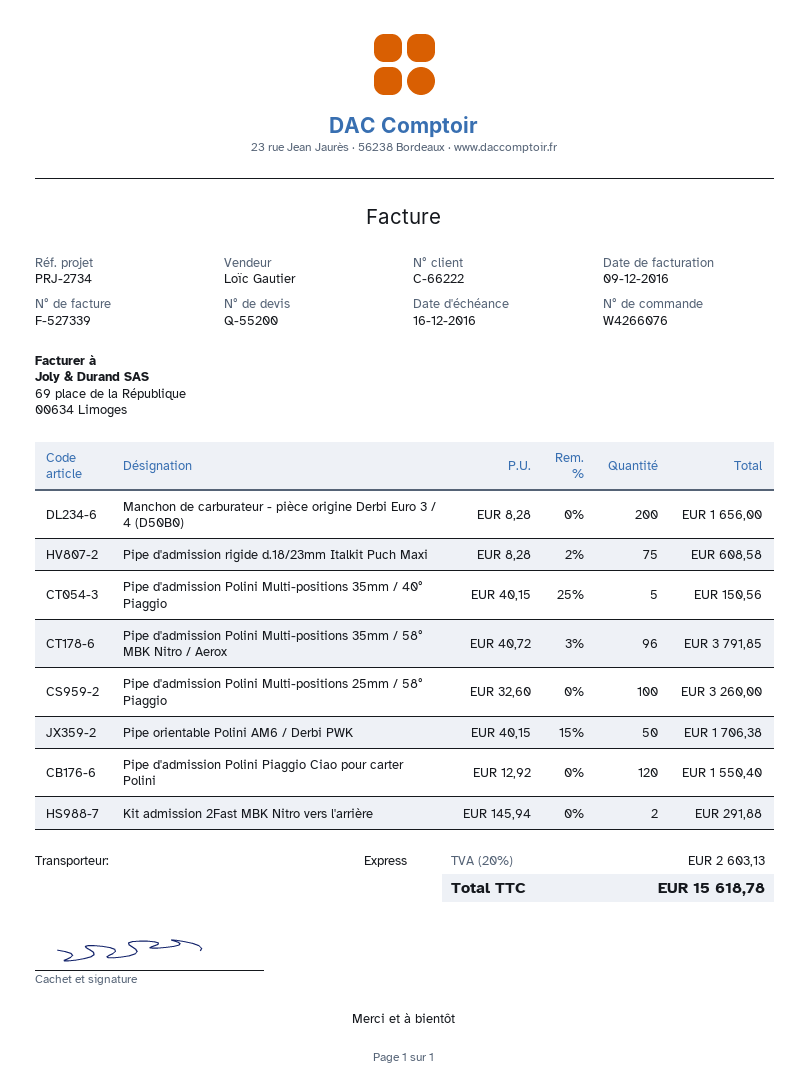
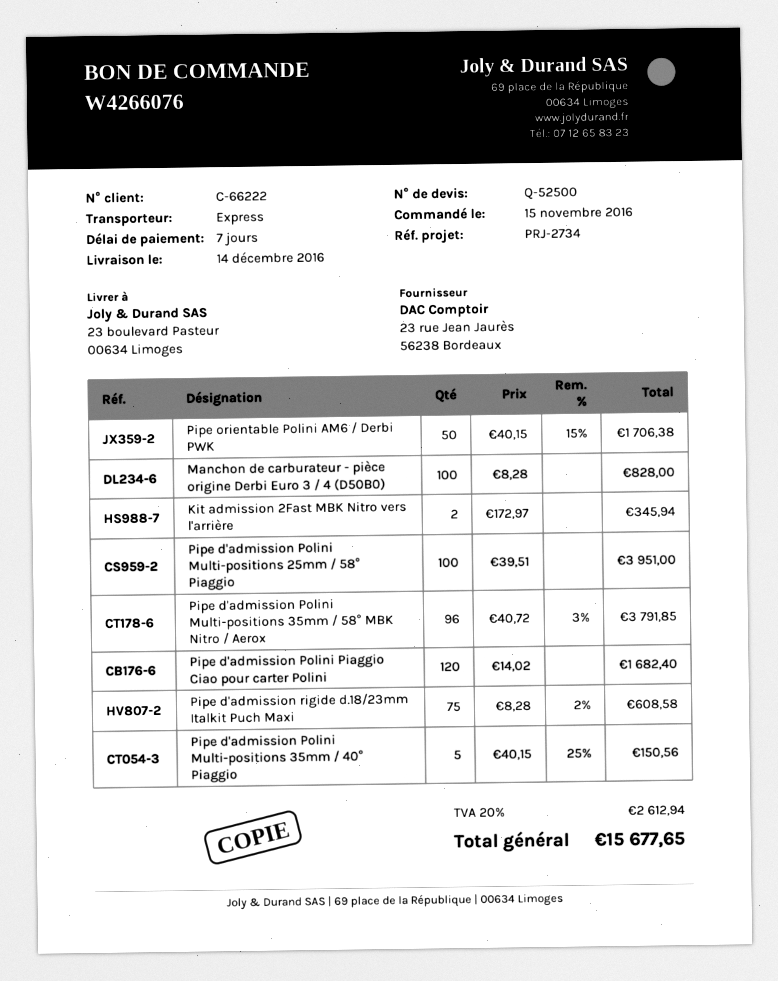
quote number: Q-55200 -> Q-52500
Manchon de carburateur - pièce origine Derbi Euro 3 / 4 (D50B0): 200 x 8.28 = 1656.00 -> 100 x 8.28 = 828.00
Pipe d'admission Polini Multi-positions 25mm / 58° Piaggio: 100 x 32.60 = 3260.00 -> 100 x 39.51 = 3951.00
Pipe d'admission Polini Piaggio Ciao pour carter Polini: 120 x 12.92 = 1550.40 -> 120 x 14.02 = 1682.40
Kit admission 2Fast MBK Nitro vers l'arrière: 2 x 145.94 = 291.88 -> 2 x 172.97 = 345.94
tax: 20% = 2603.13 -> 20% = 2612.94
total: 15618.78 -> 15677.65

